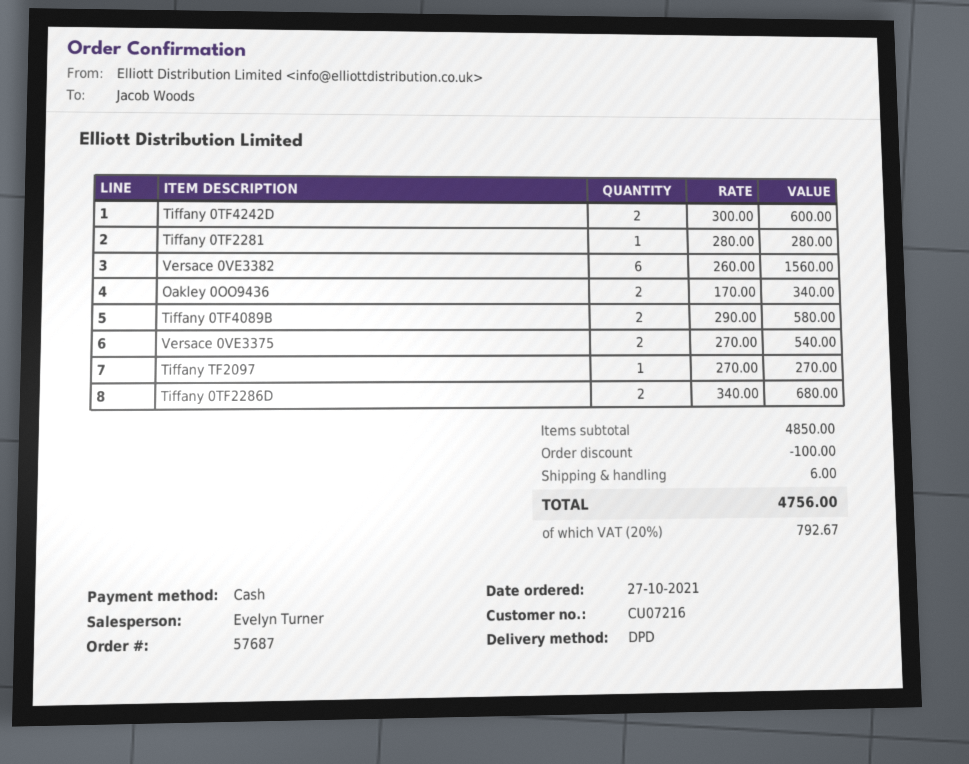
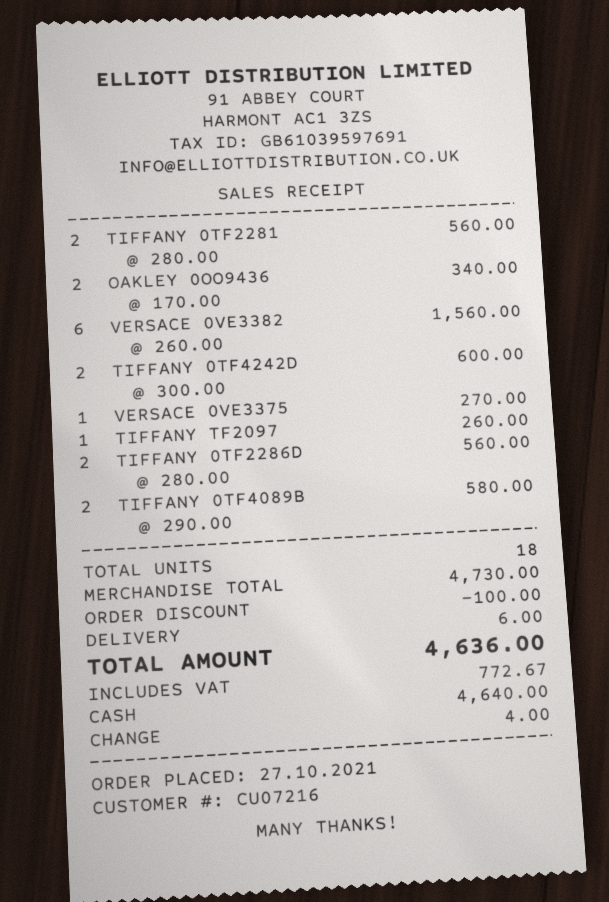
Tiffany 0TF2281: 1 x 280.00 = 280.00 -> 2 x 280.00 = 560.00
Versace 0VE3375: 2 x 270.00 = 540.00 -> 1 x 270.00 = 270.00
Tiffany TF2097: 1 x 270.00 = 270.00 -> 1 x 260.00 = 260.00
Tiffany 0TF2286D: 2 x 340.00 = 680.00 -> 2 x 280.00 = 560.00
subtotal: 4850.00 -> 4730.00
tax: 792.67 -> 772.67
total: 4756.00 -> 4636.00

